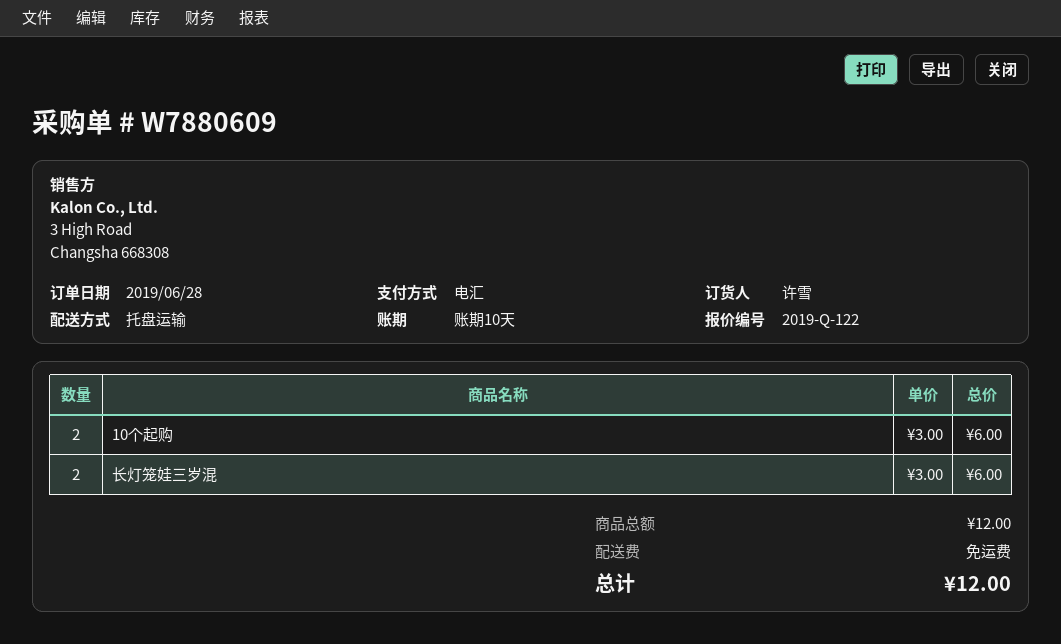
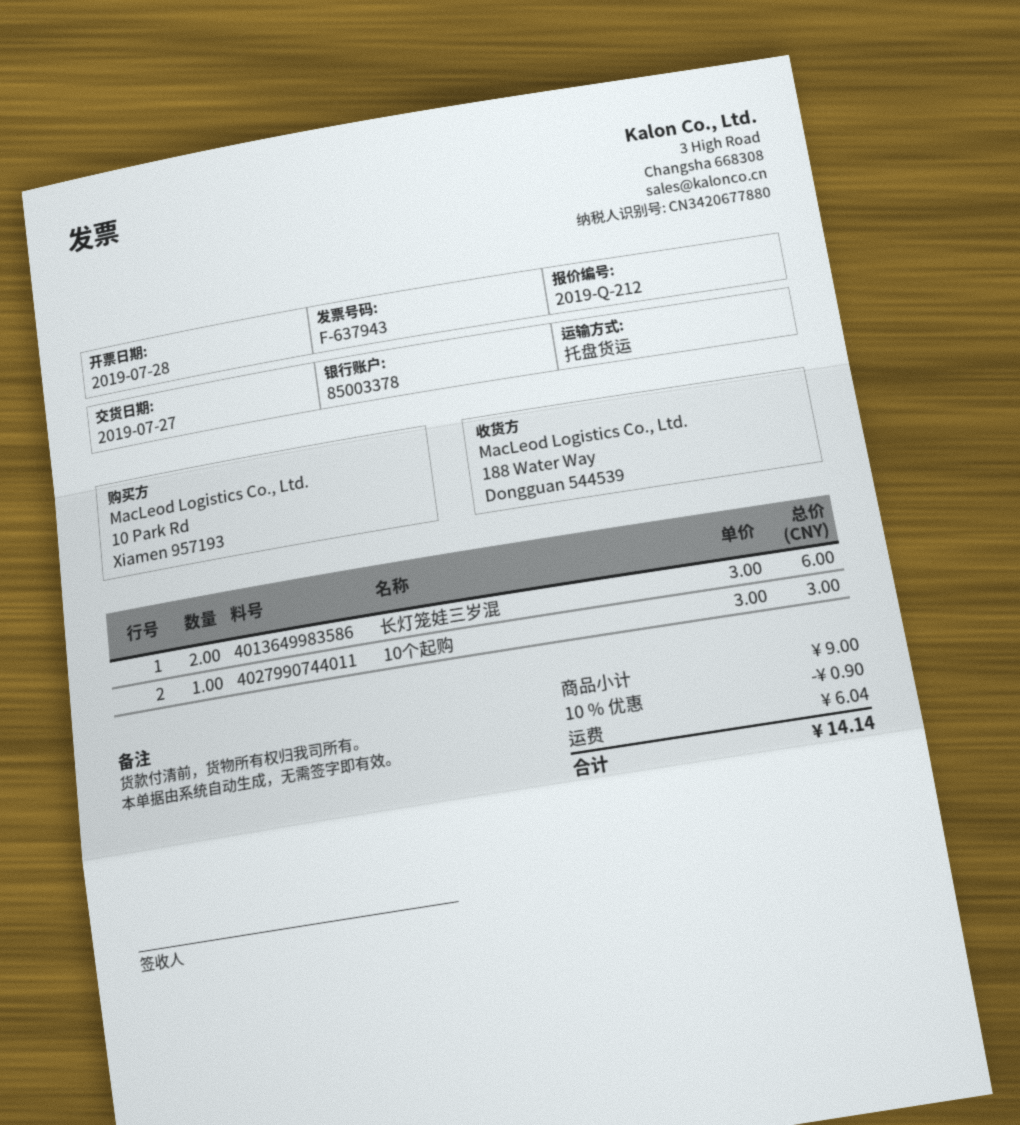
quote number: 2019-Q-122 -> 2019-Q-212
10个起购: 2 x 3.00 = 6.00 -> 1 x 3.00 = 3.00
subtotal: 12.00 -> 9.00
discount: none -> 10% = 0.90
shipping: 0.00 -> 6.04
total: 12.00 -> 14.14

